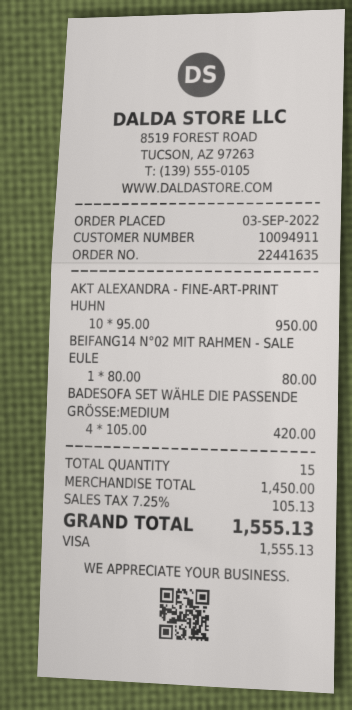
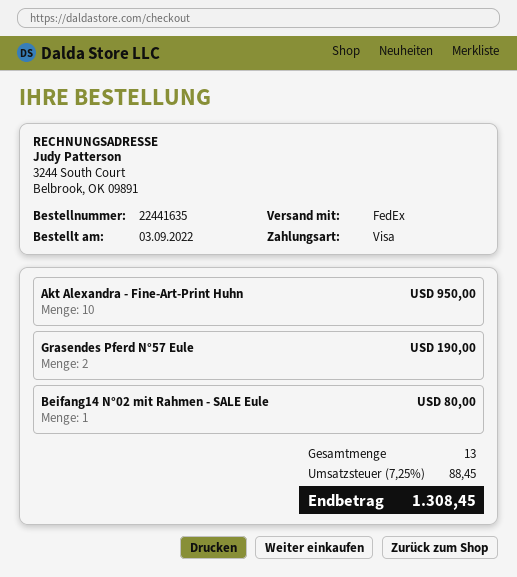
BADESOFA SET WÄHLE DIE PASSENDE GRÖSSE:MEDIUM: 4 for 420.00 -> none
Grasendes Pferd N°57 Eule: none -> 2 for 190.00
total quantity: 15 -> 13
tax: 7.25% = 105.13 -> 7.25% = 88.45
total: 1555.13 -> 1308.45

